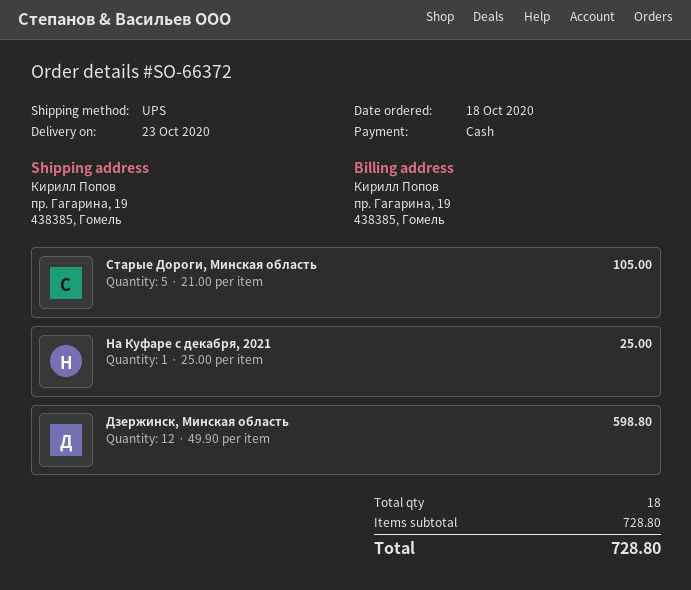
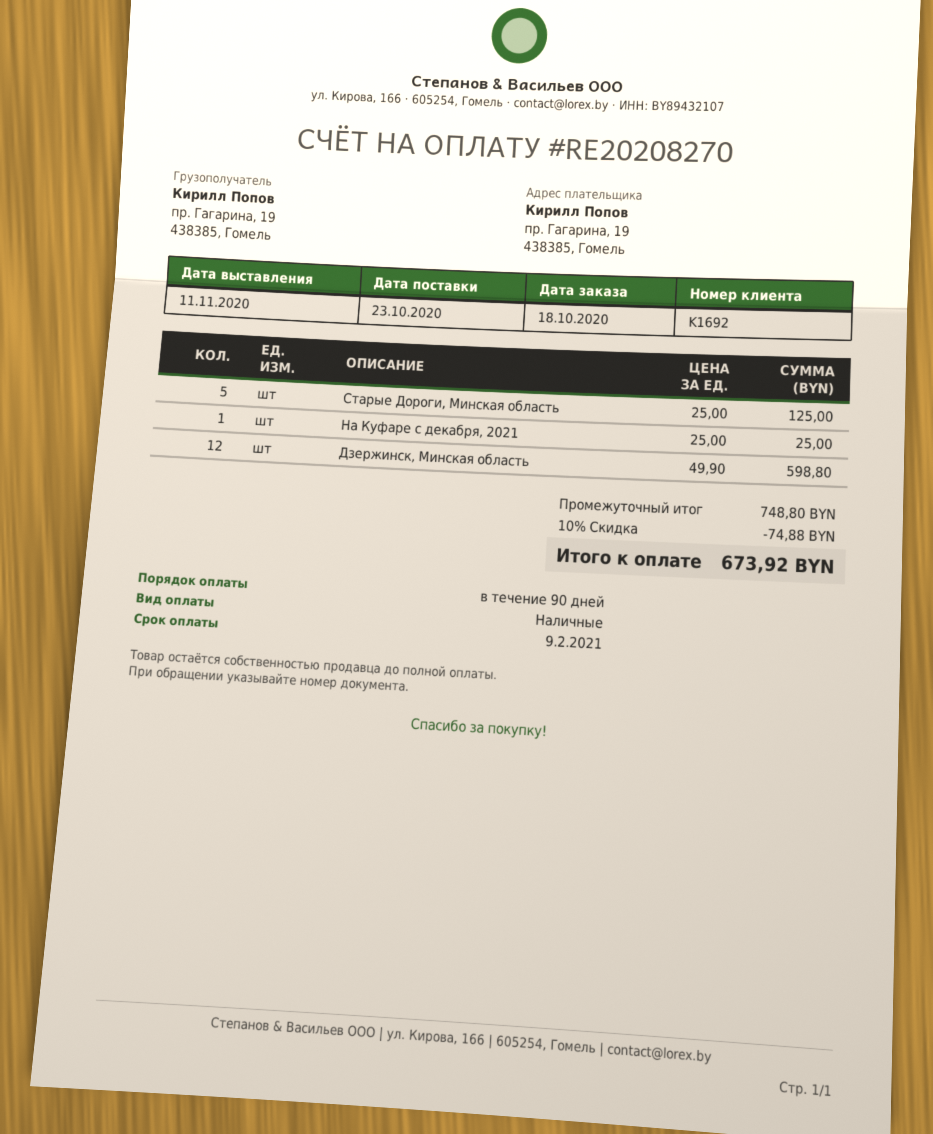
Старые Дороги, Минская область: 5 x 21.00 = 105.00 -> 5 x 25.00 = 125.00
subtotal: 728.80 -> 748.80
discount: none -> 10% = 74.88
total: 728.80 -> 673.92

